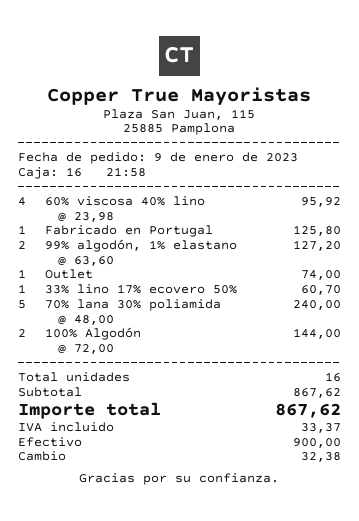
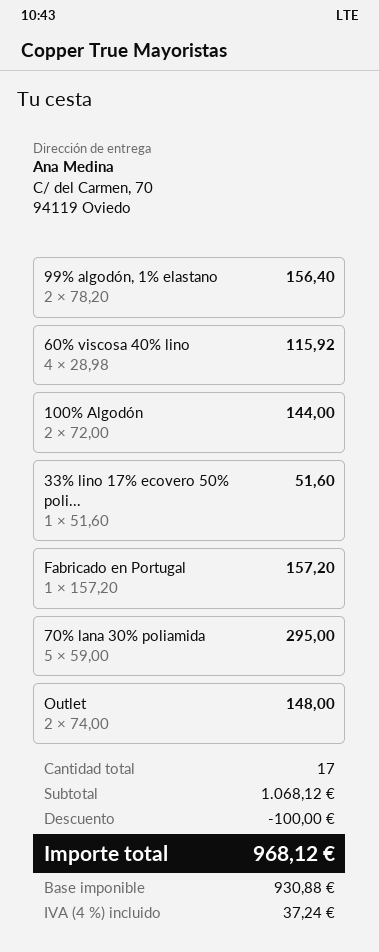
60% viscosa 40% lino: 4 x 23.98 = 95.92 -> 4 x 28.98 = 115.92
Fabricado en Portugal: 1 x 125.80 = 125.80 -> 1 x 157.20 = 157.20
99% algodón, 1% elastano: 2 x 63.60 = 127.20 -> 2 x 78.20 = 156.40
Outlet: 1 x 74.00 = 74.00 -> 2 x 74.00 = 148.00
33% lino 17% ecovero 50%: 1 x 60.70 = 60.70 -> 1 x 51.60 = 51.60
70% lana 30% poliamida: 5 x 48.00 = 240.00 -> 5 x 59.00 = 295.00
total quantity: 16 -> 17
subtotal: 867.62 -> 1068.12
discount: none -> 100.00
tax: 33.37 -> 37.24
total: 867.62 -> 968.12

